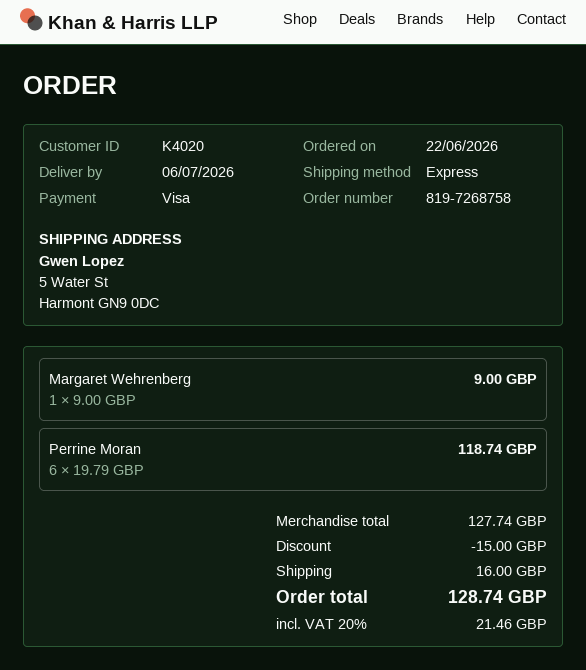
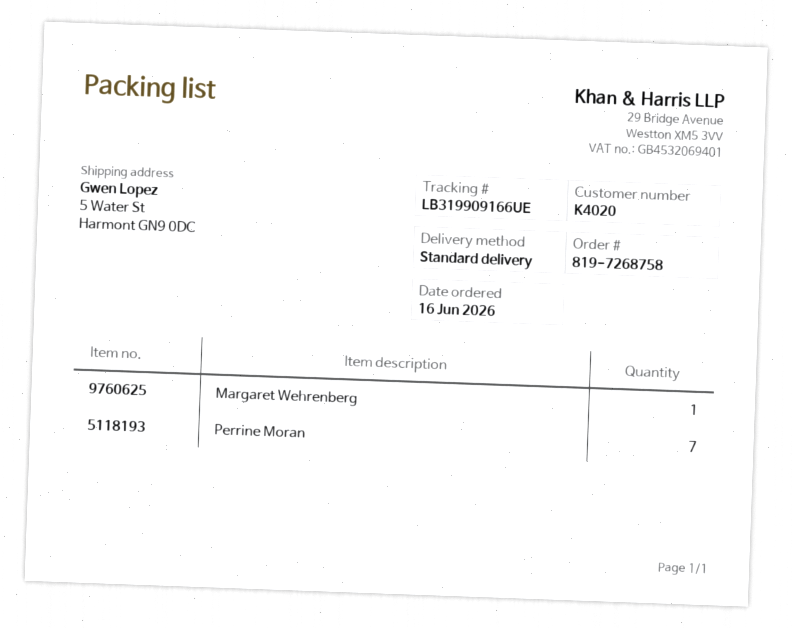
order date: 2026-06-22 -> 2026-06-16
shipping method: express -> standard
Perrine Moran: 6 -> 7

